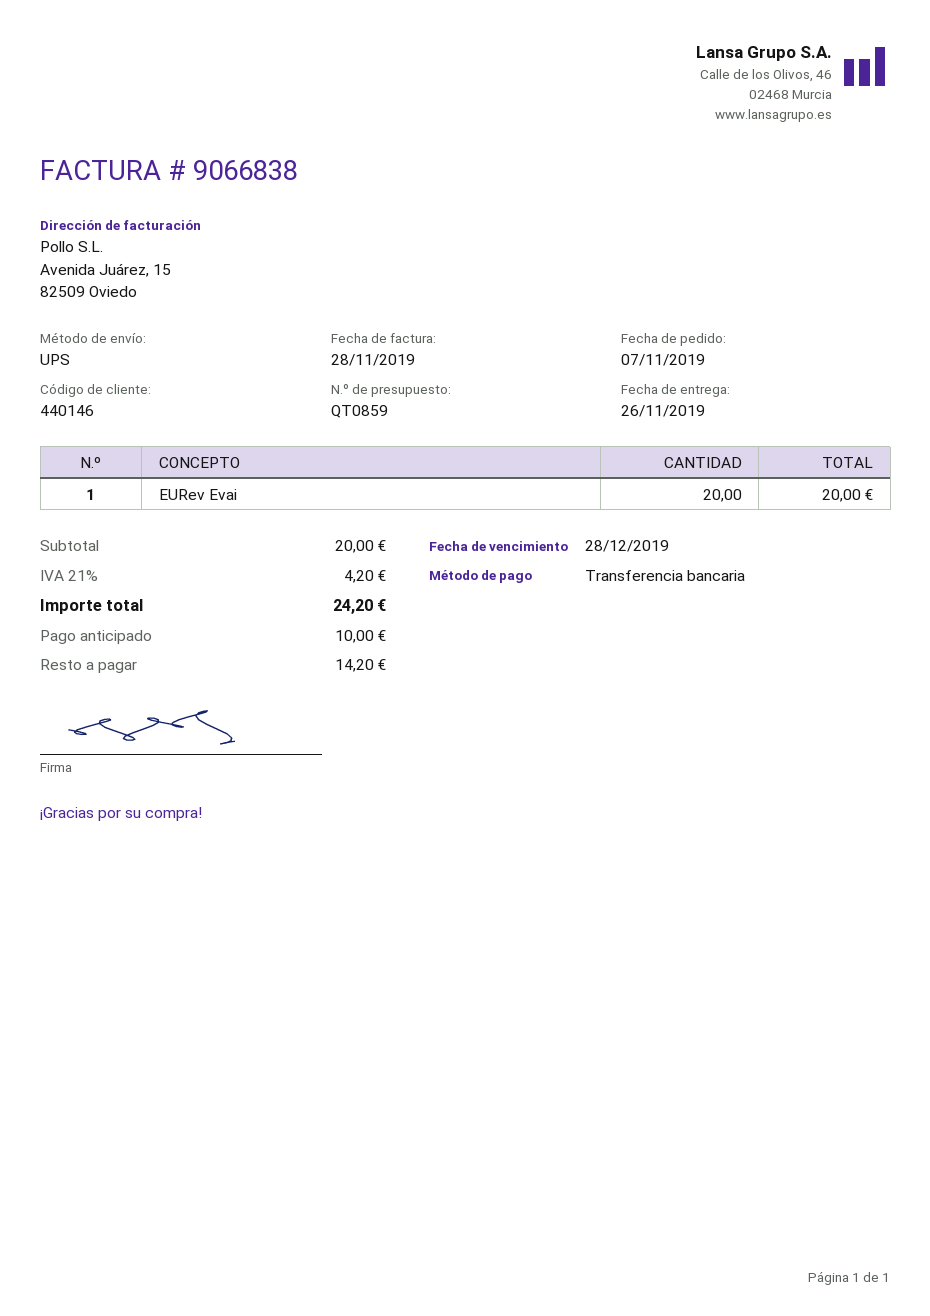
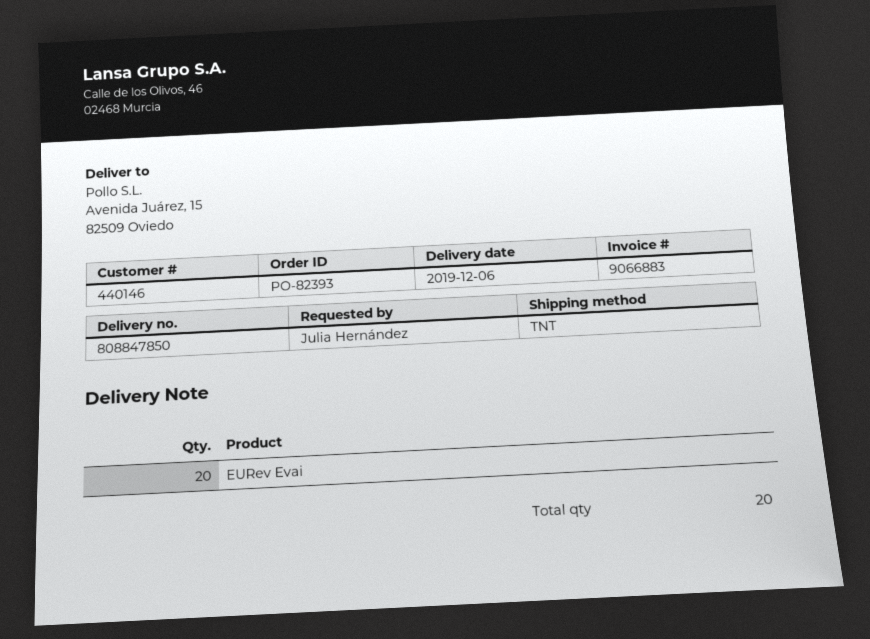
delivery date: 2019-11-26 -> 2019-12-06
invoice number: 9066838 -> 9066883
shipping method: UPS -> TNT

